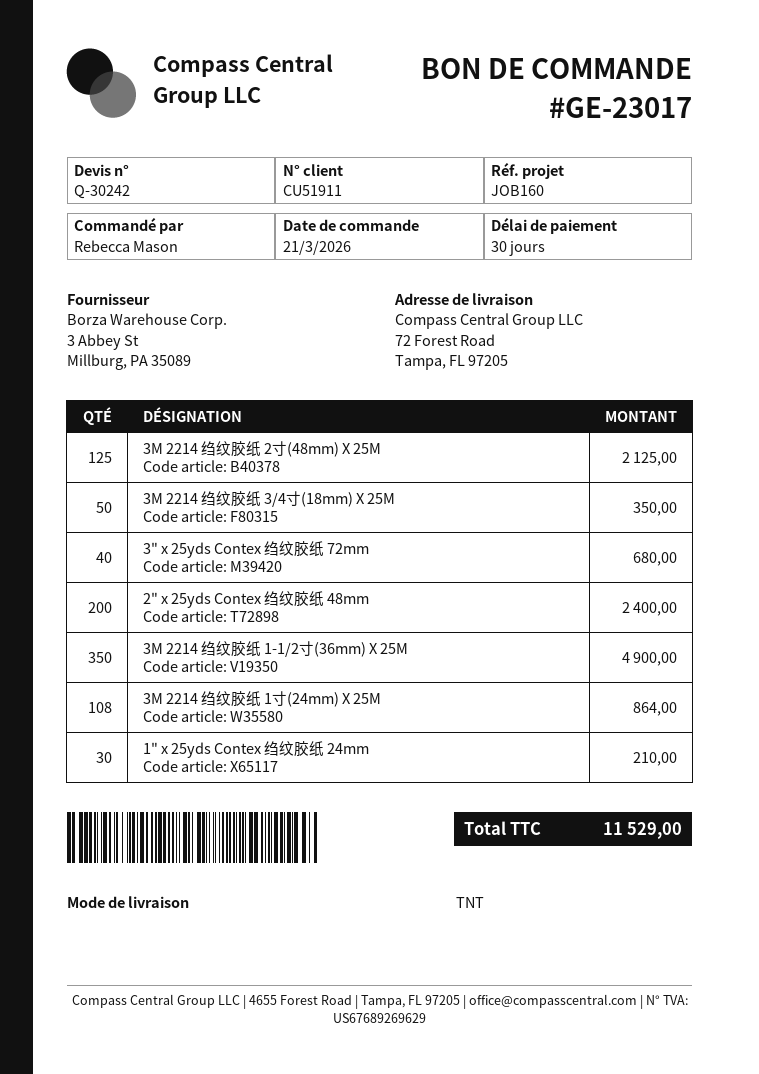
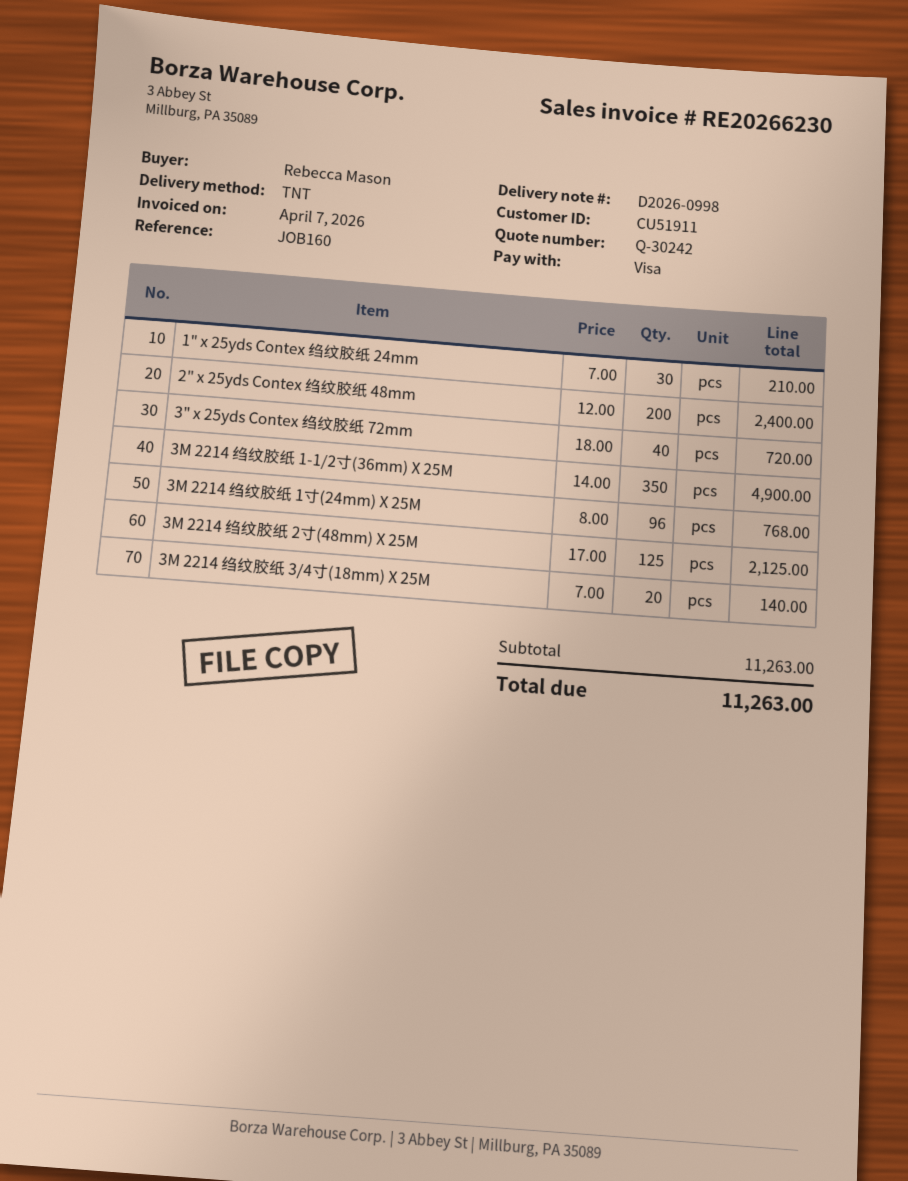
3M 2214 绉纹胶纸 3/4寸(18mm) X 25M: 50 for 350.00 -> 20 for 140.00
3" x 25yds Contex 绉纹胶纸 72mm: 40 for 680.00 -> 40 for 720.00
3M 2214 绉纹胶纸 1寸(24mm) X 25M: 108 for 864.00 -> 96 for 768.00
total: 11529.00 -> 11263.00

